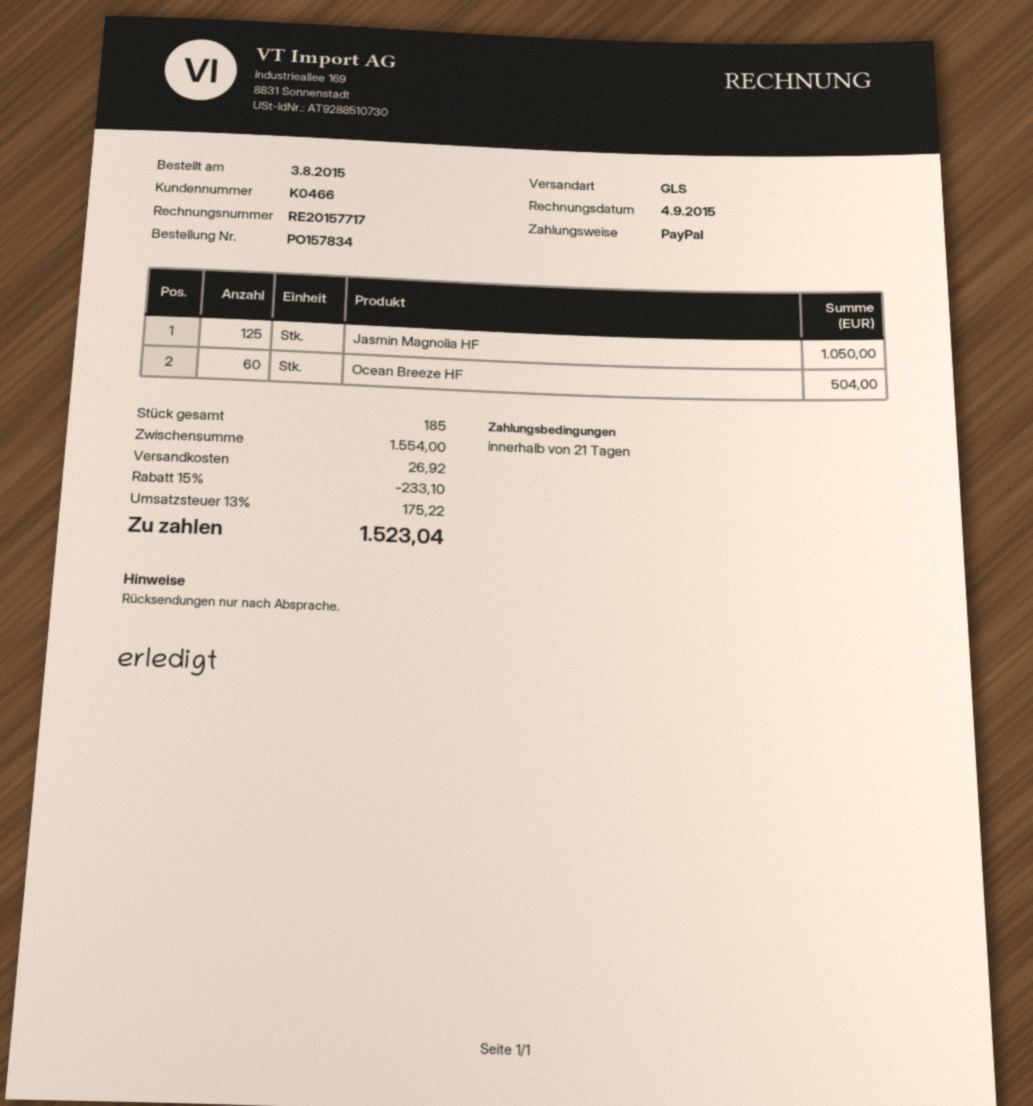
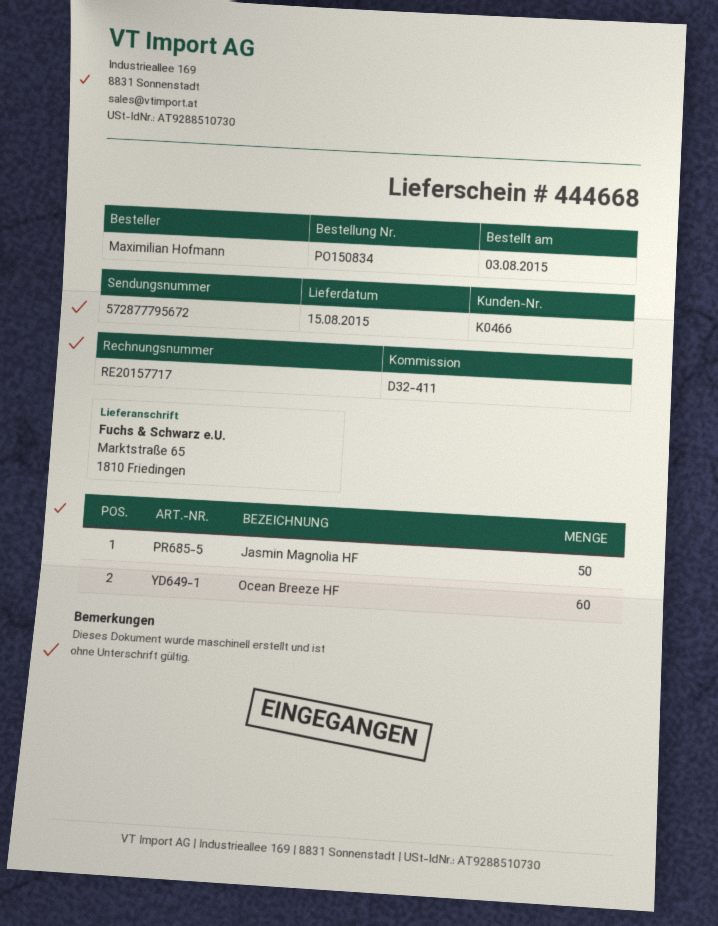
order number: PO157834 -> PO150834
Jasmin Magnolia HF: 125 -> 50

